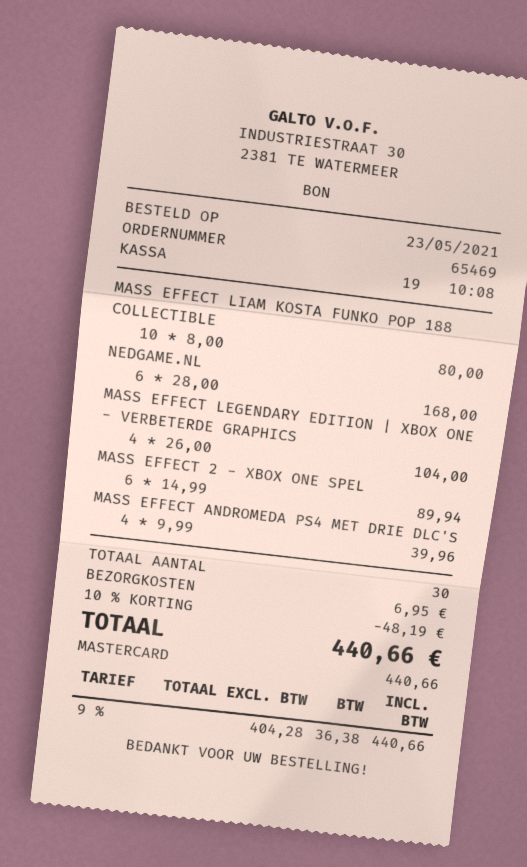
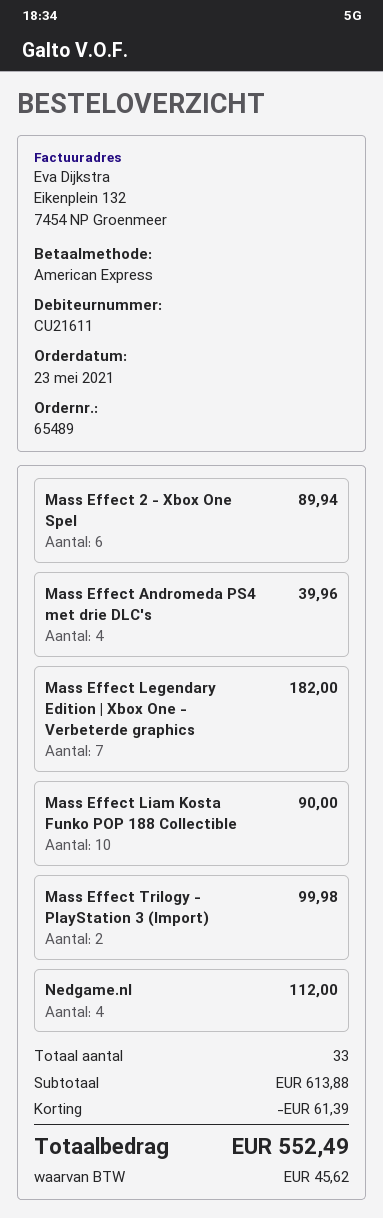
order number: 65469 -> 65489
payment method: Mastercard -> American Express
MASS EFFECT LIAM KOSTA FUNKO POP 188 COLLECTIBLE: 10 for 80.00 -> 10 for 90.00
NEDGAME.NL: 6 for 168.00 -> 4 for 112.00
MASS EFFECT LEGENDARY EDITION | XBOX ONE - VERBETERDE GRAPHICS: 4 for 104.00 -> 7 for 182.00
Mass Effect Trilogy - PlayStation 3 (Import): none -> 2 for 99.98
total quantity: 30 -> 33
discount: 48.19 -> 61.39
shipping: 6.95 -> none
tax: 36.38 -> 45.62
total: 440.66 -> 552.49

